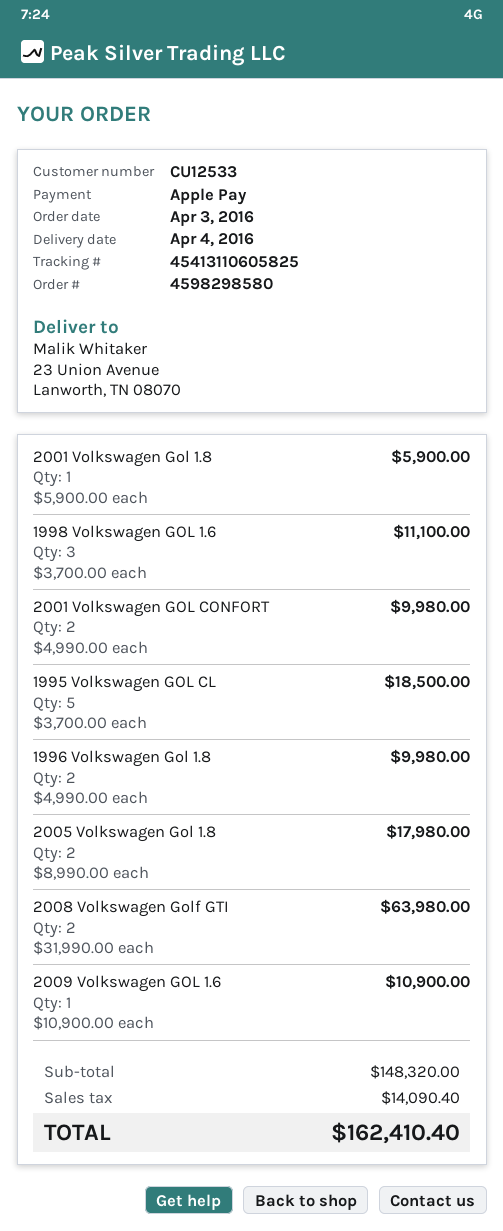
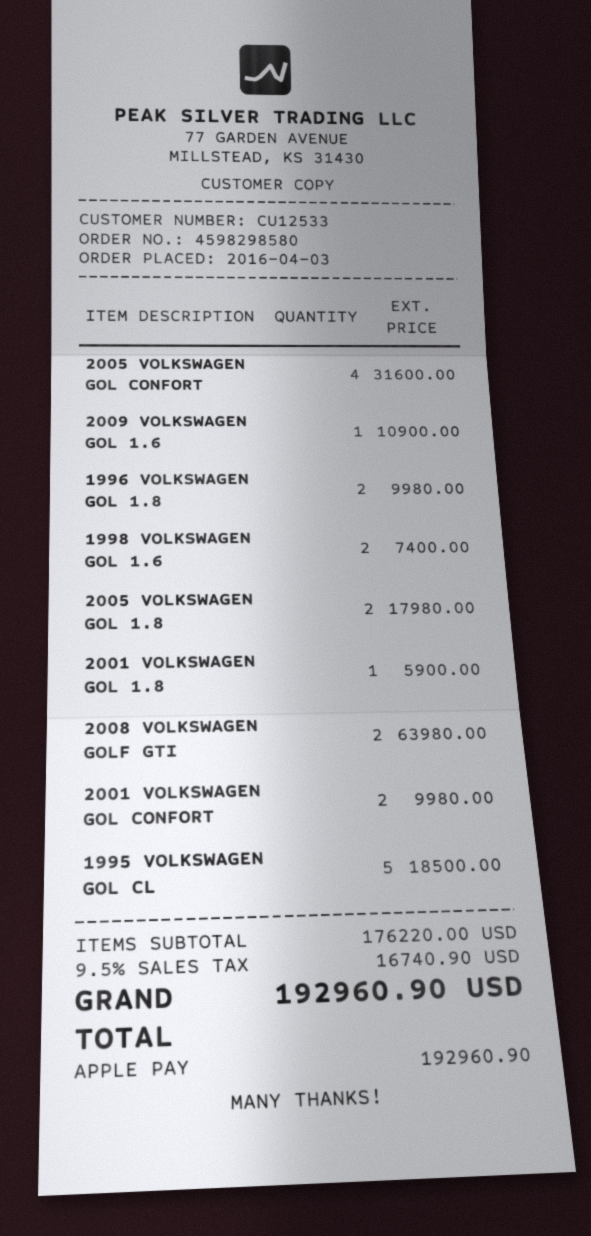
1998 Volkswagen GOL 1.6: 3 for 11100.00 -> 2 for 7400.00
2005 VOLKSWAGEN GOL CONFORT: none -> 4 for 31600.00
subtotal: 148320.00 -> 176220.00
tax: 14090.40 -> 16740.90
total: 162410.40 -> 192960.90

